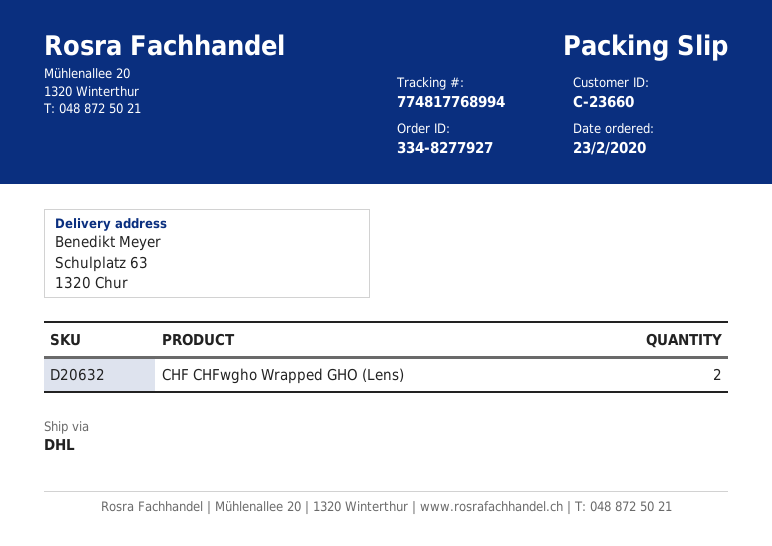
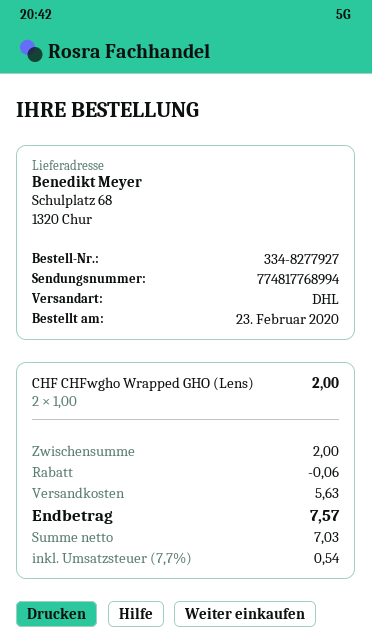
ship to: Schulplatz 63, 1320 Chur -> Schulplatz 68, 1320 Chur

